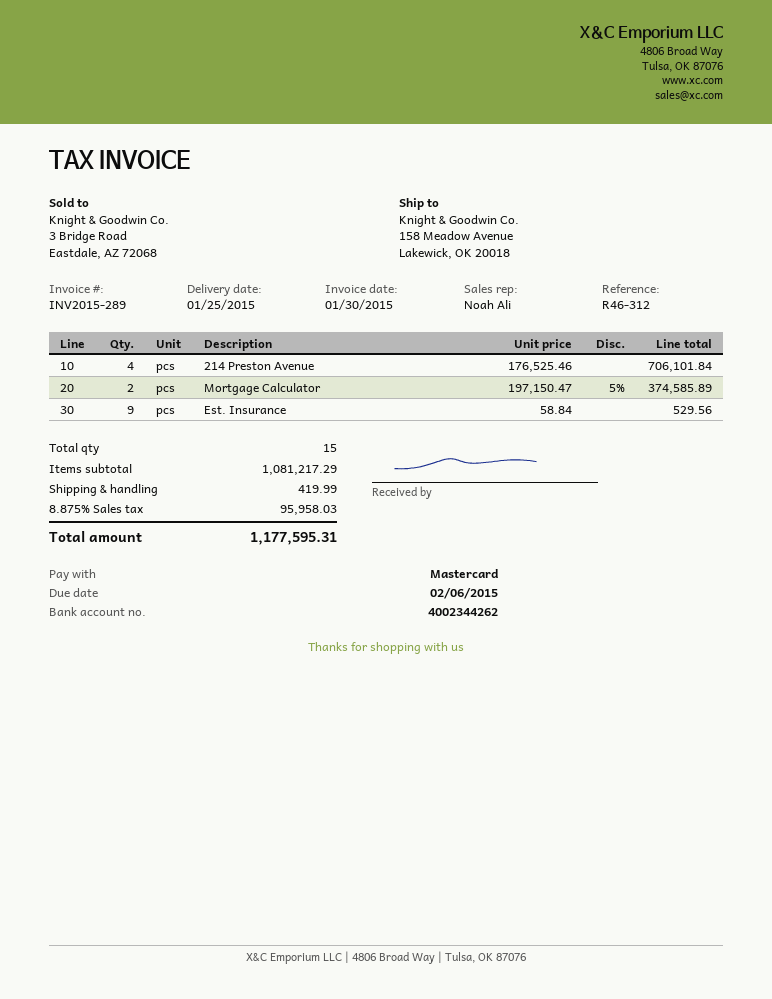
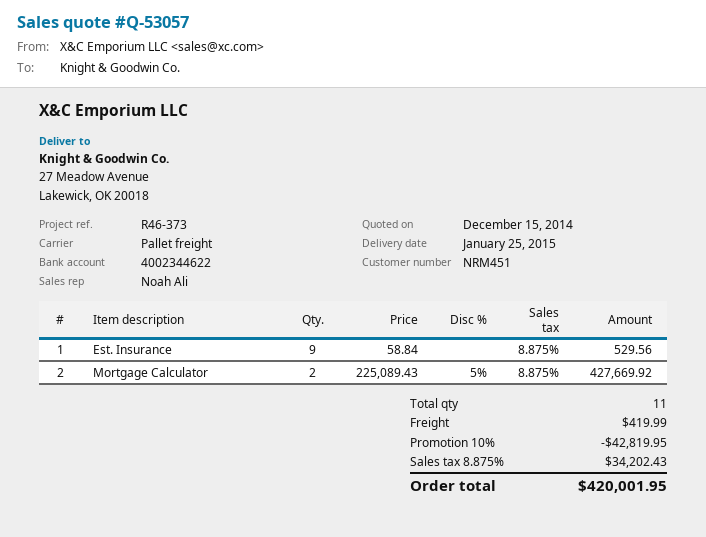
reference: R46-312 -> R46-373
bank account: 4002344262 -> 4002344622
ship to: 158 Meadow Avenue, Lakewick, OK 20018 -> 27 Meadow Avenue, Lakewick, OK 20018
214 Preston Avenue: 4 x 176525.46 = 706101.84 -> none
Mortgage Calculator: 2 x 197150.47 - 5% = 374585.89 -> 2 x 225089.43 - 5% = 427669.92
total quantity: 15 -> 11
discount: none -> 10% = 42819.95
tax: 8.875% = 95958.03 -> 8.875% = 34202.43
total: 1177595.31 -> 420001.95

